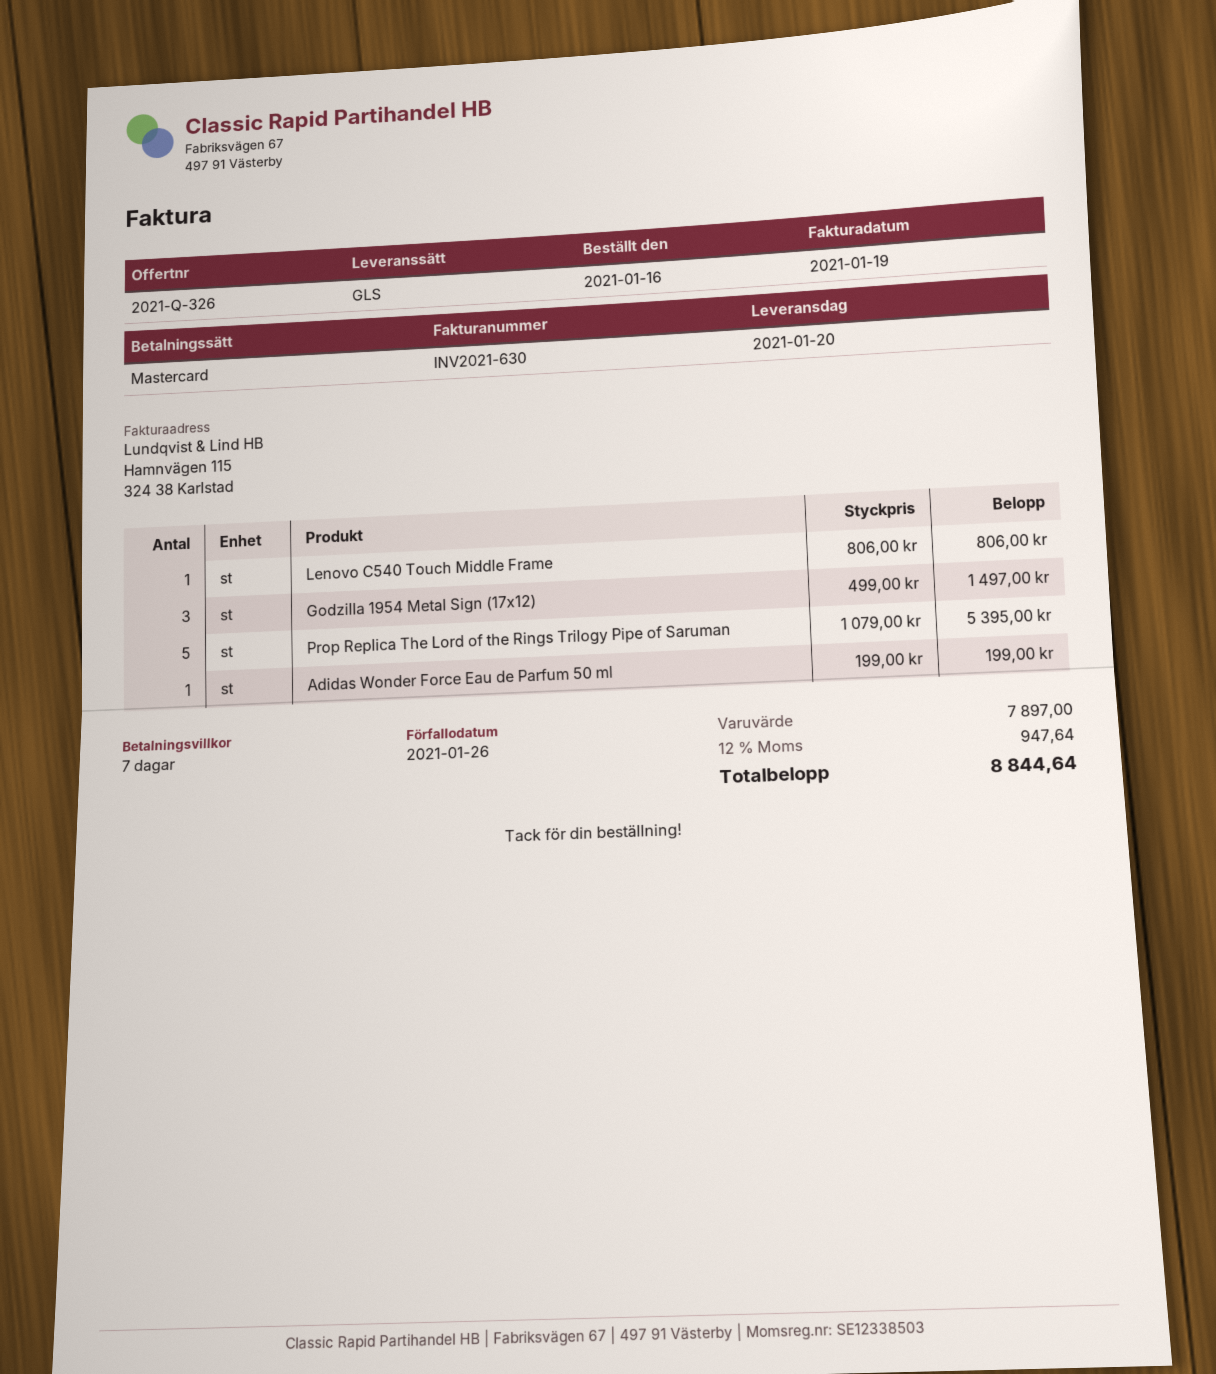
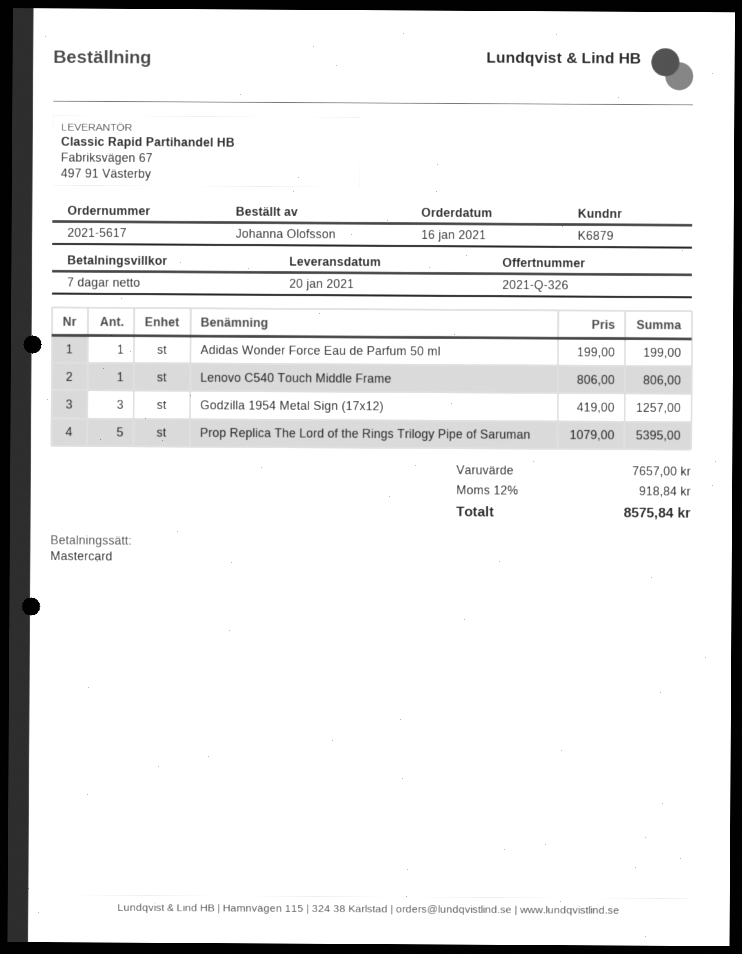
Godzilla 1954 Metal Sign (17x12): 3 x 499.00 = 1497.00 -> 3 x 419.00 = 1257.00
subtotal: 7897.00 -> 7657.00
tax: 12% = 947.64 -> 12% = 918.84
total: 8844.64 -> 8575.84

